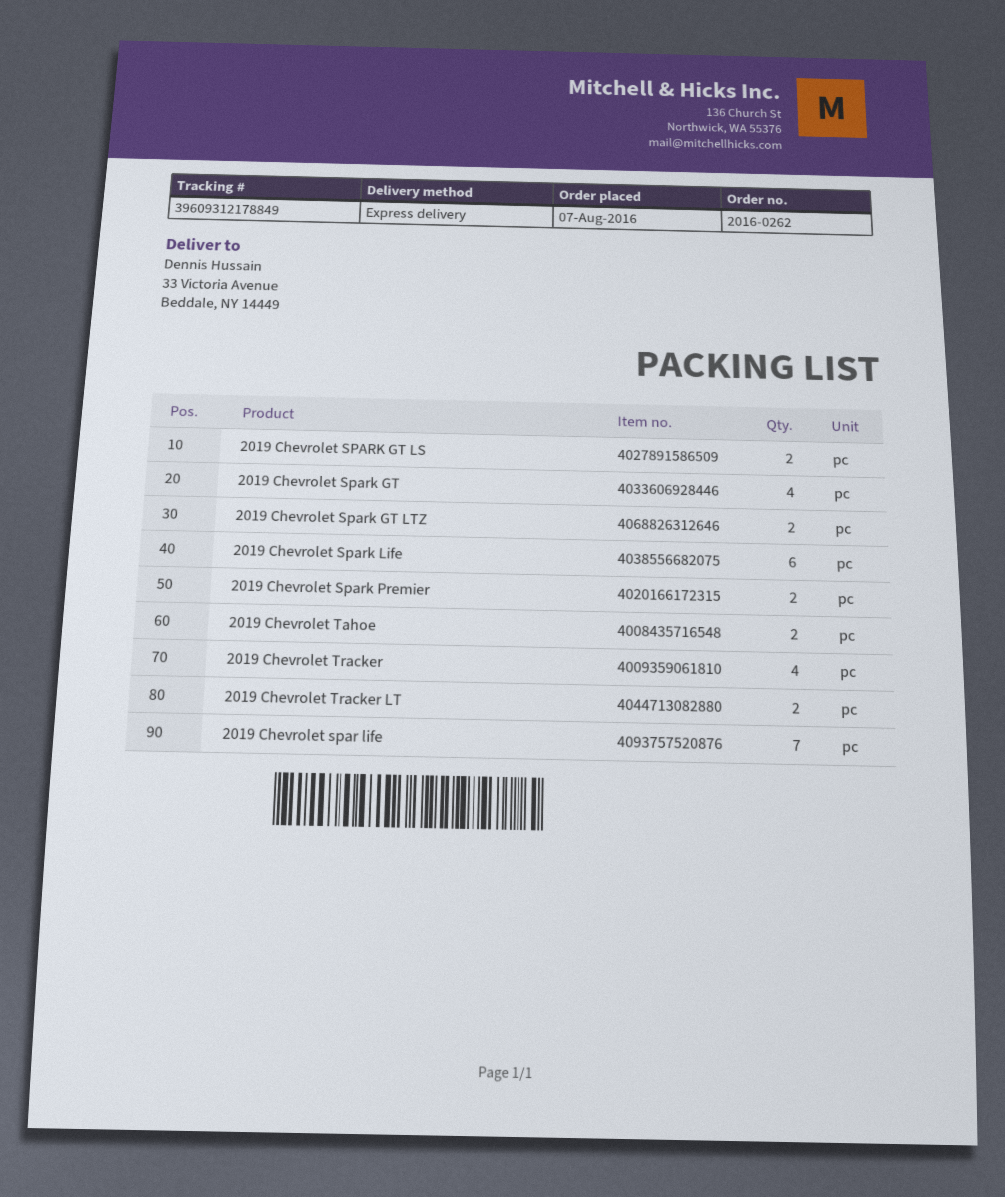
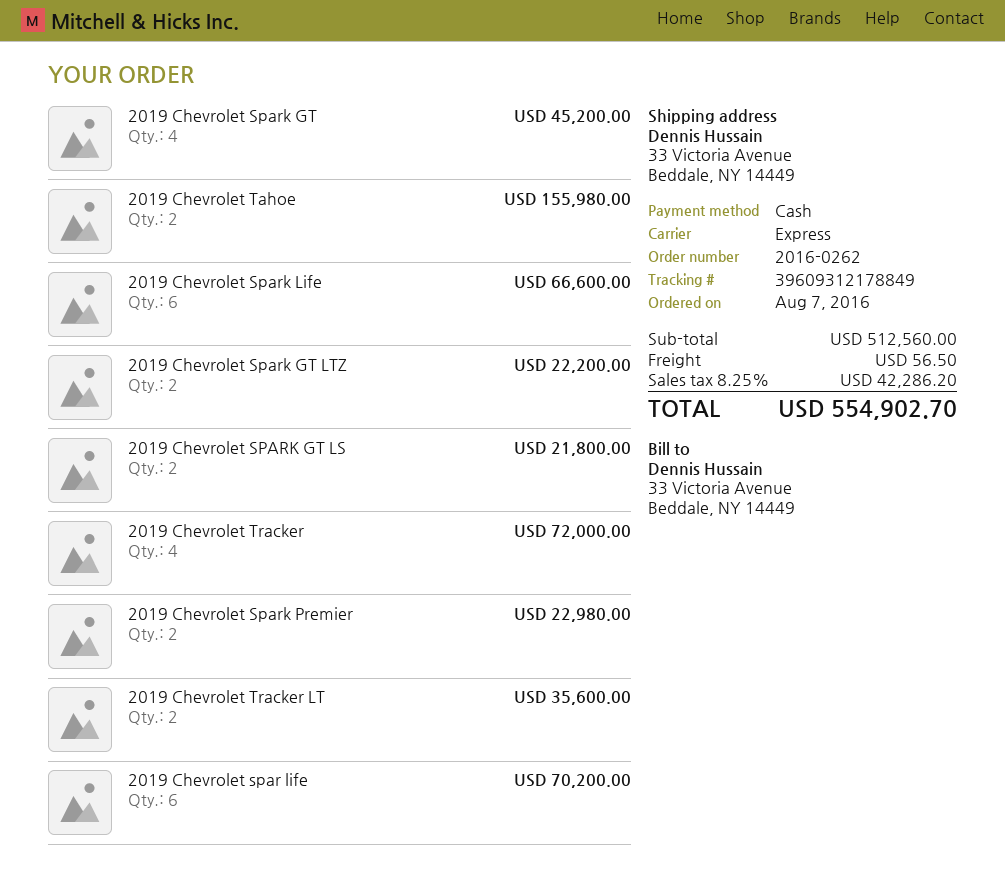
2019 Chevrolet spar life: 7 -> 6

